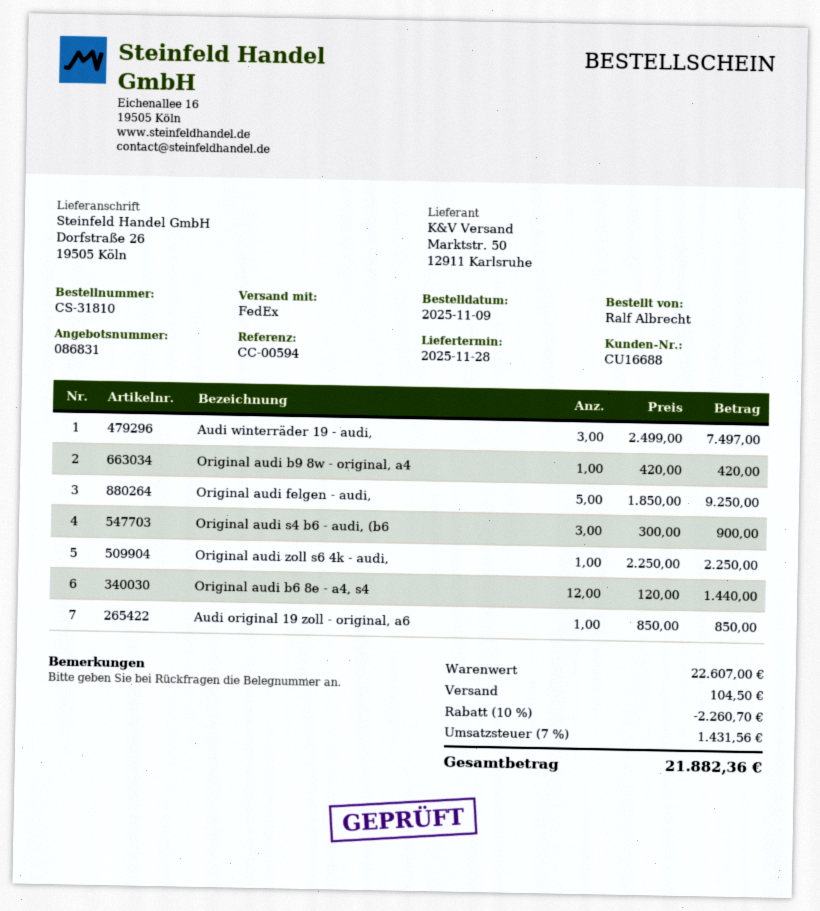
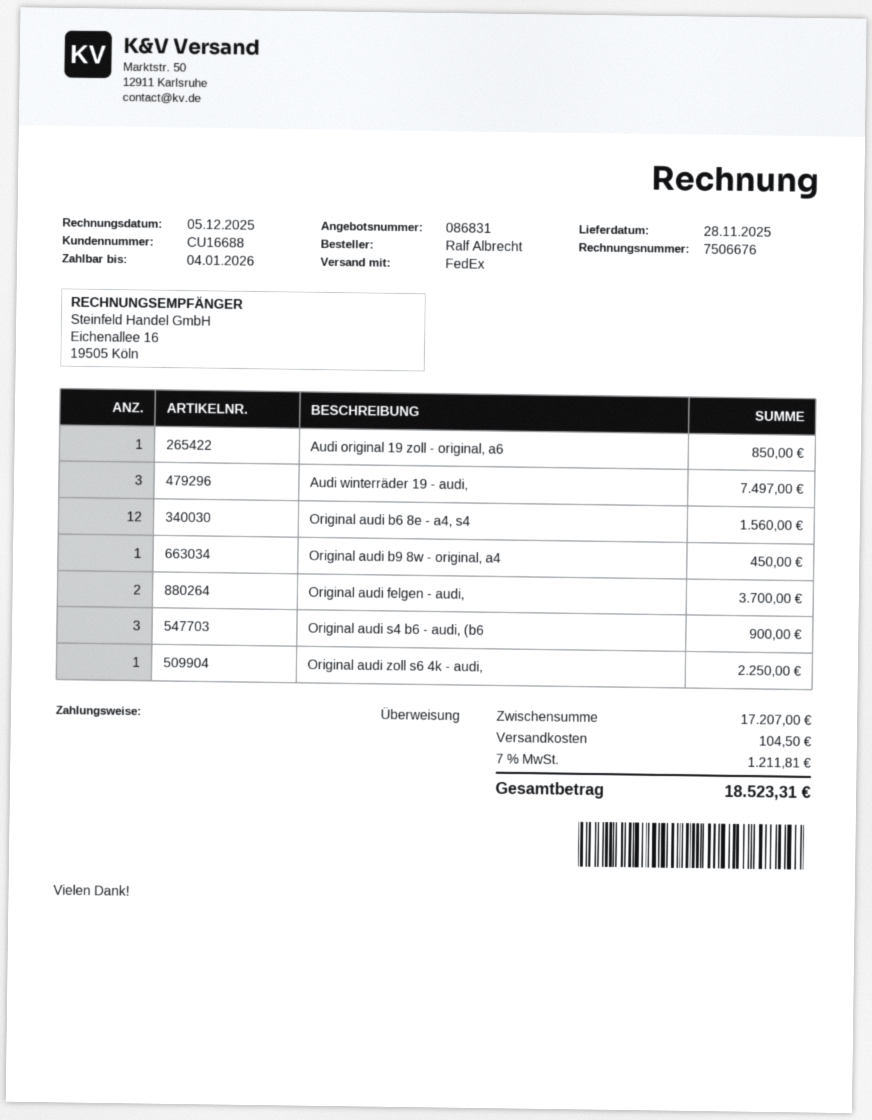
Original audi b9 8w - original, a4: 1 for 420.00 -> 1 for 450.00
Original audi felgen - audi,: 5 for 9250.00 -> 2 for 3700.00
Original audi b6 8e - a4, s4: 12 for 1440.00 -> 12 for 1560.00
subtotal: 22607.00 -> 17207.00
discount: 10% = 2260.70 -> none
tax: 7% = 1431.56 -> 7% = 1211.81
total: 21882.36 -> 18523.31

